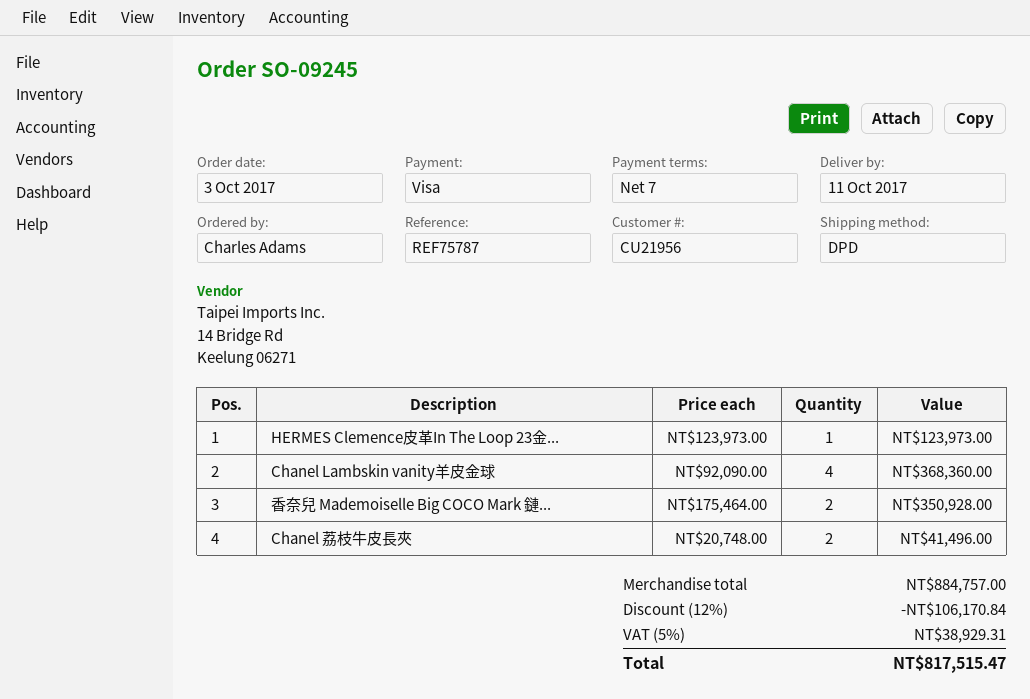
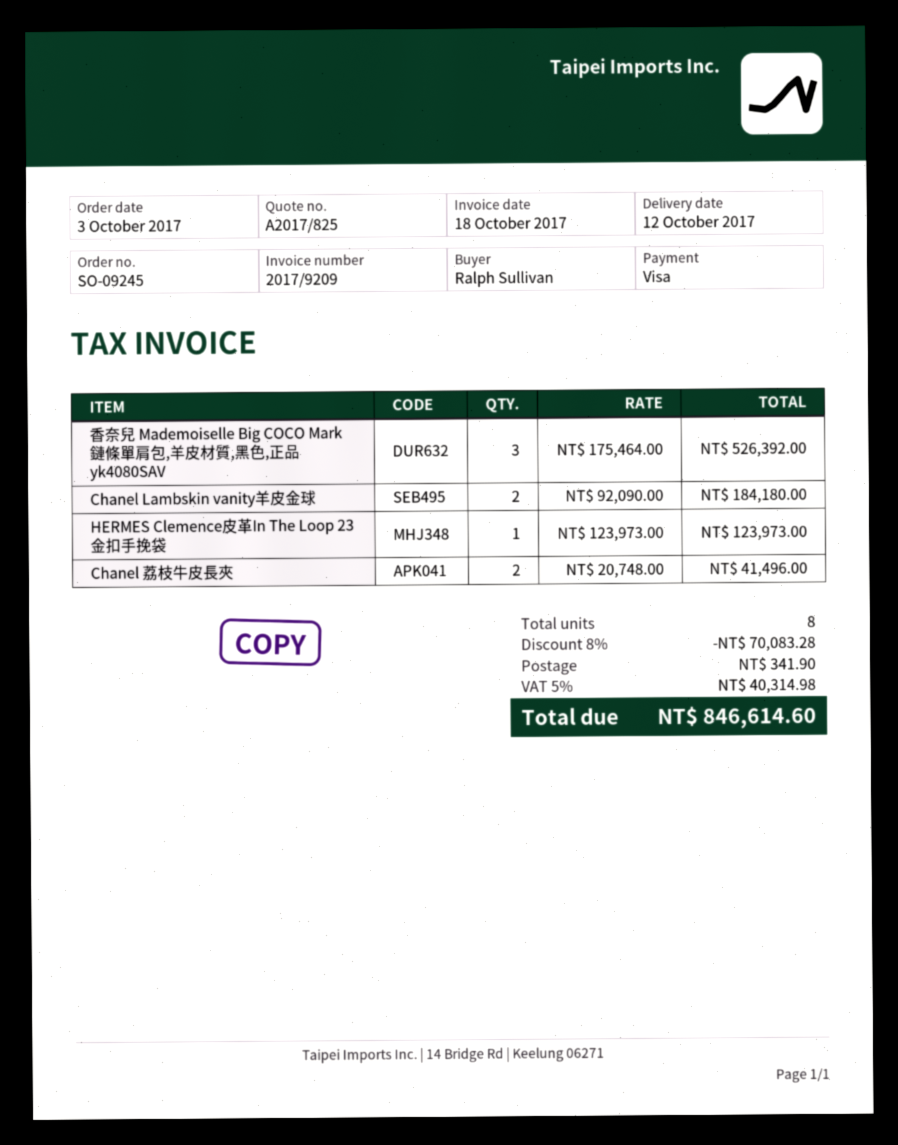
delivery date: 2017-10-11 -> 2017-10-12
ordered by: Charles Adams -> Ralph Sullivan
Chanel Lambskin vanity羊皮金球: 4 x 92090.00 = 368360.00 -> 2 x 92090.00 = 184180.00
香奈兒 Mademoiselle Big COCO Mark 鏈...: 2 x 175464.00 = 350928.00 -> 3 x 175464.00 = 526392.00
discount: 12% = 106170.84 -> 8% = 70083.28
shipping: none -> 341.90
tax: 5% = 38929.31 -> 5% = 40314.98
total: 817515.47 -> 846614.60

